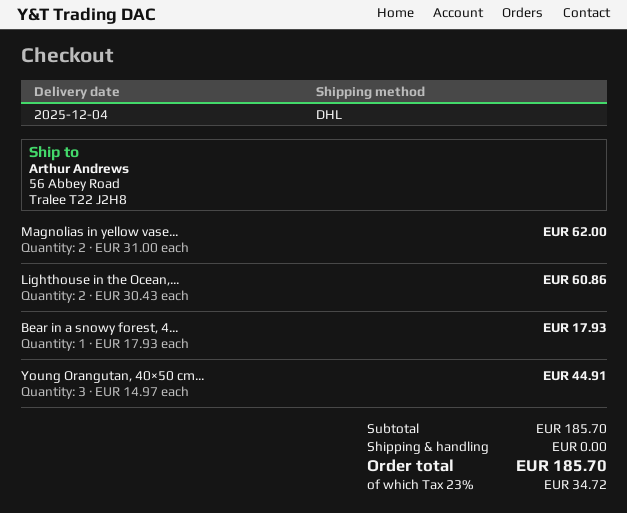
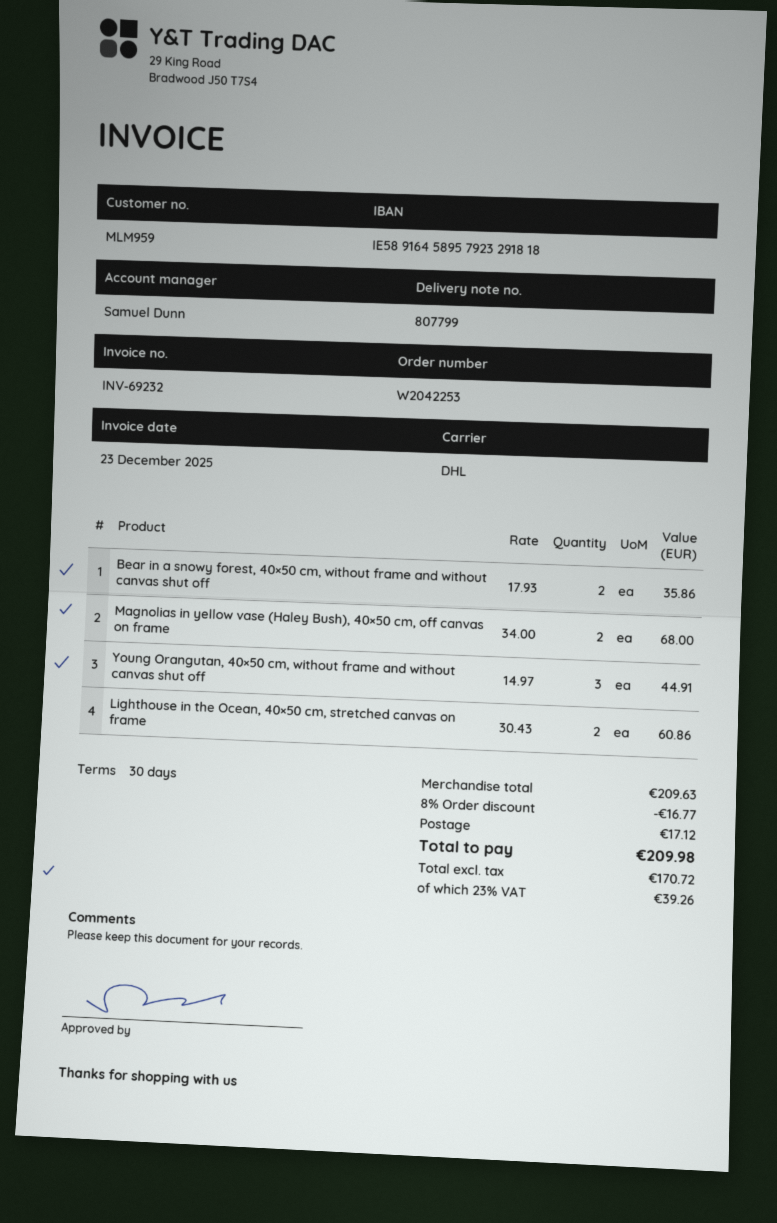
Magnolias in yellow vase...: 2 x 31.00 = 62.00 -> 2 x 34.00 = 68.00
Bear in a snowy forest, 4...: 1 x 17.93 = 17.93 -> 2 x 17.93 = 35.86
subtotal: 185.70 -> 209.63
discount: none -> 8% = 16.77
shipping: 0.00 -> 17.12
tax: 23% = 34.72 -> 23% = 39.26
total: 185.70 -> 209.98

